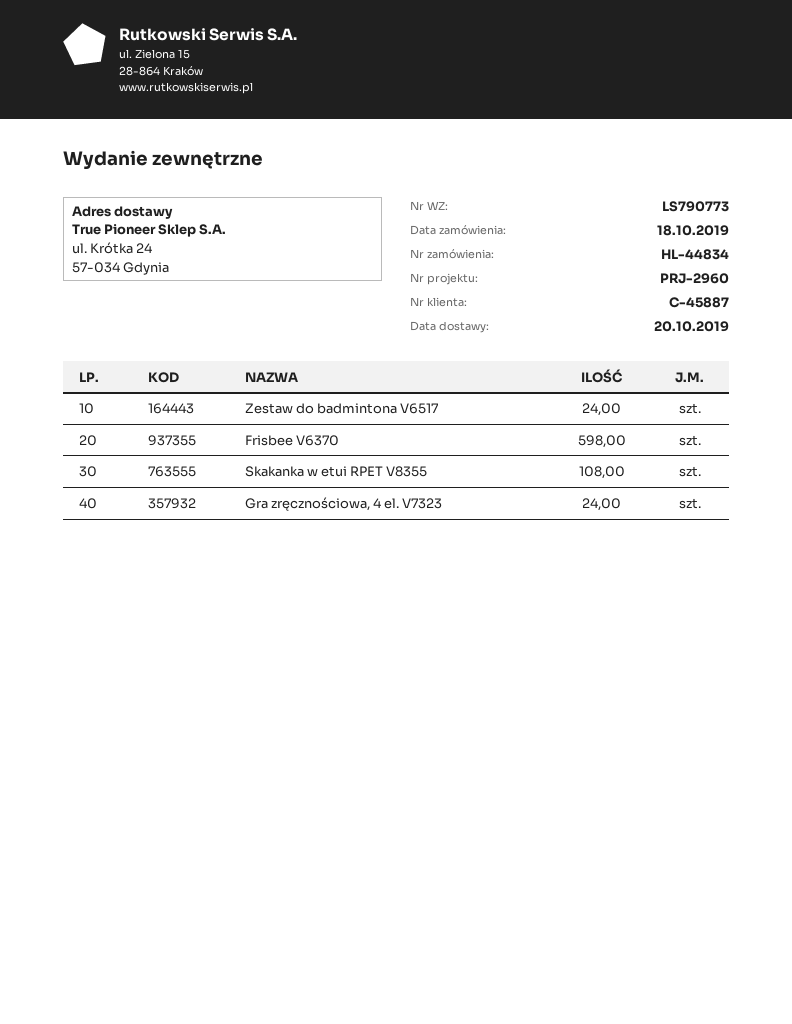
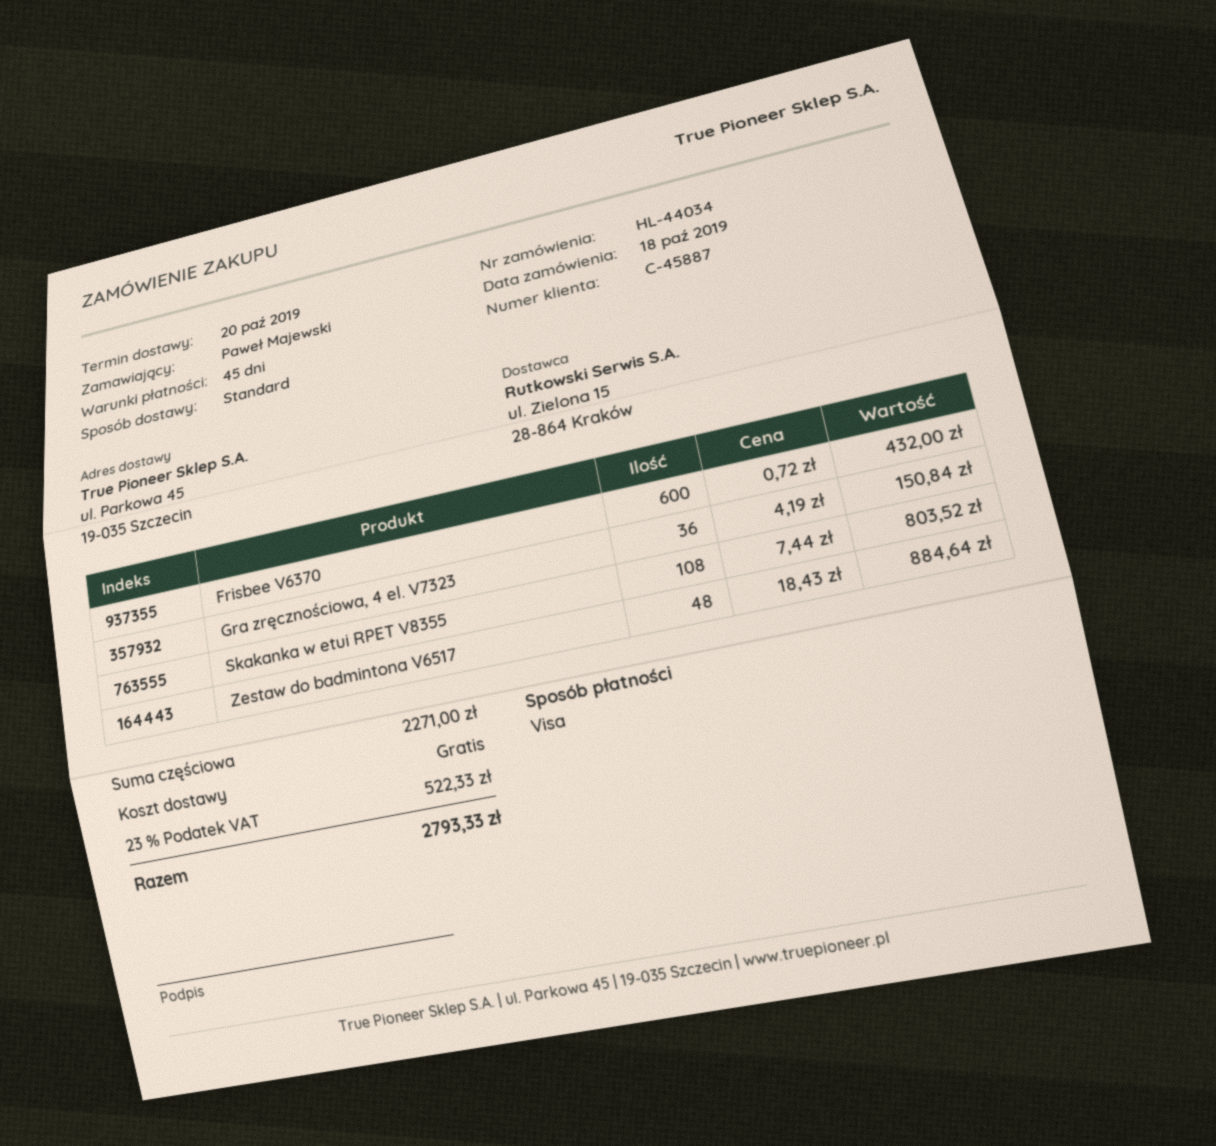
order number: HL-44834 -> HL-44034
ship to: ul. Krótka 24, 57-034 Gdynia -> ul. Parkowa 45, 19-035 Szczecin
Zestaw do badmintona V6517: 24 -> 48
Frisbee V6370: 598 -> 600
Gra zręcznościowa, 4 el. V7323: 24 -> 36

